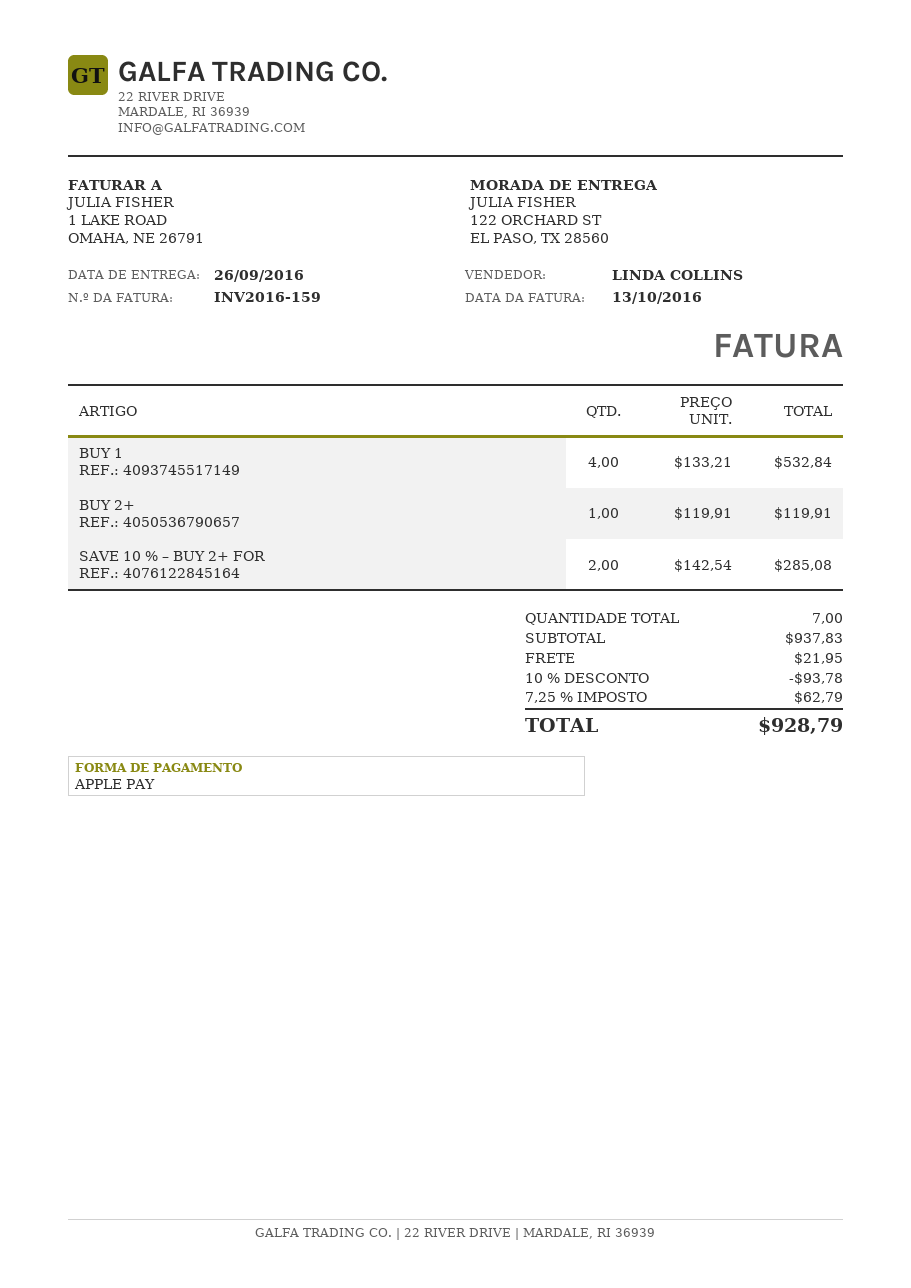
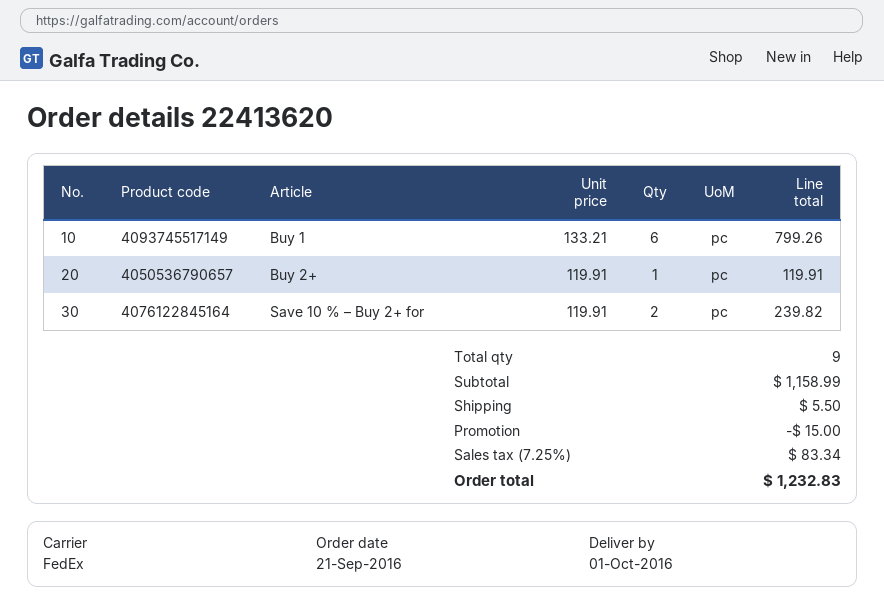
delivery date: 2016-09-26 -> 2016-10-01
BUY 1: 4 x 133.21 = 532.84 -> 6 x 133.21 = 799.26
SAVE 10 % – BUY 2+ FOR: 2 x 142.54 = 285.08 -> 2 x 119.91 = 239.82
total quantity: 7 -> 9
subtotal: 937.83 -> 1158.99
discount: 93.78 -> 15.00
shipping: 21.95 -> 5.50
tax: 7.25% = 62.79 -> 7.25% = 83.34
total: 928.79 -> 1232.83

